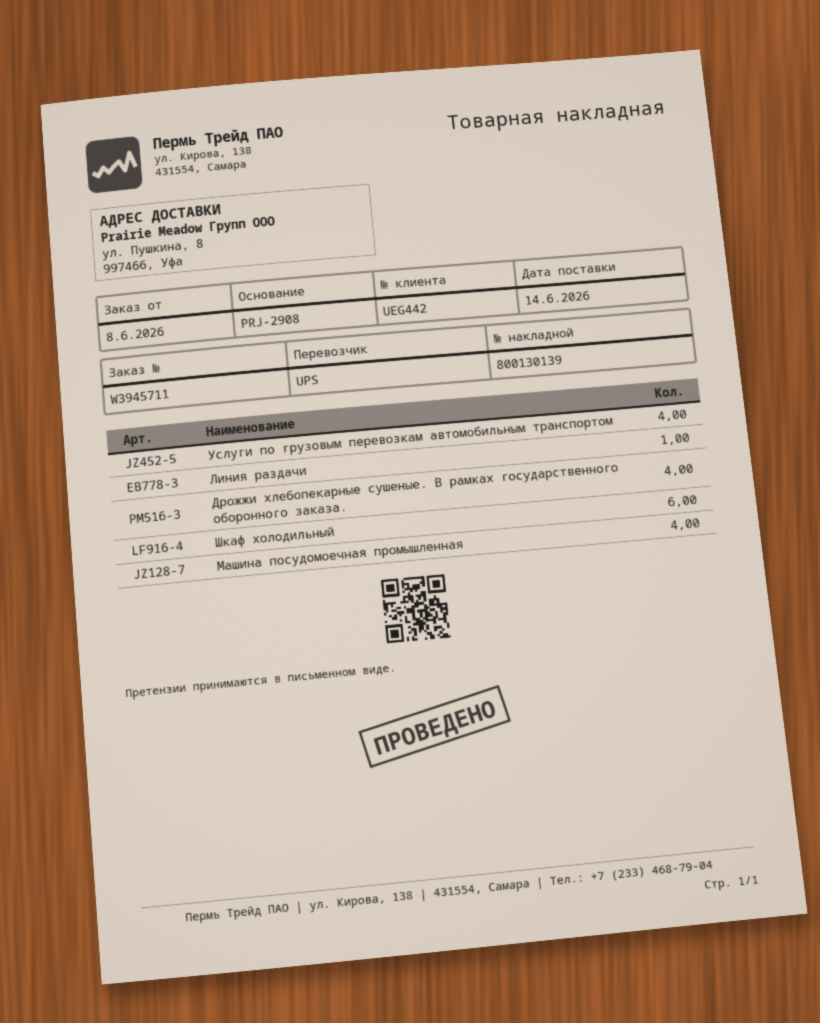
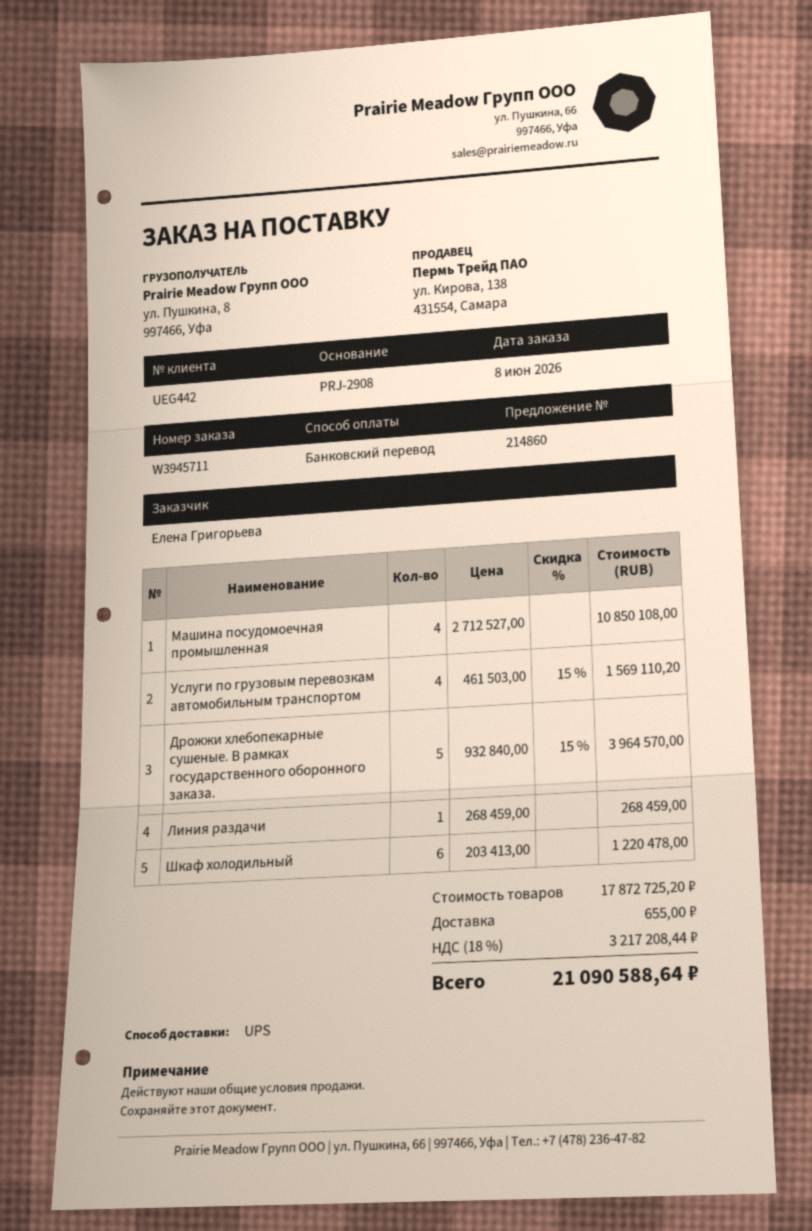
Дрожжи хлебопекарные сушеные. В рамках государственного оборонного заказа.: 4 -> 5

